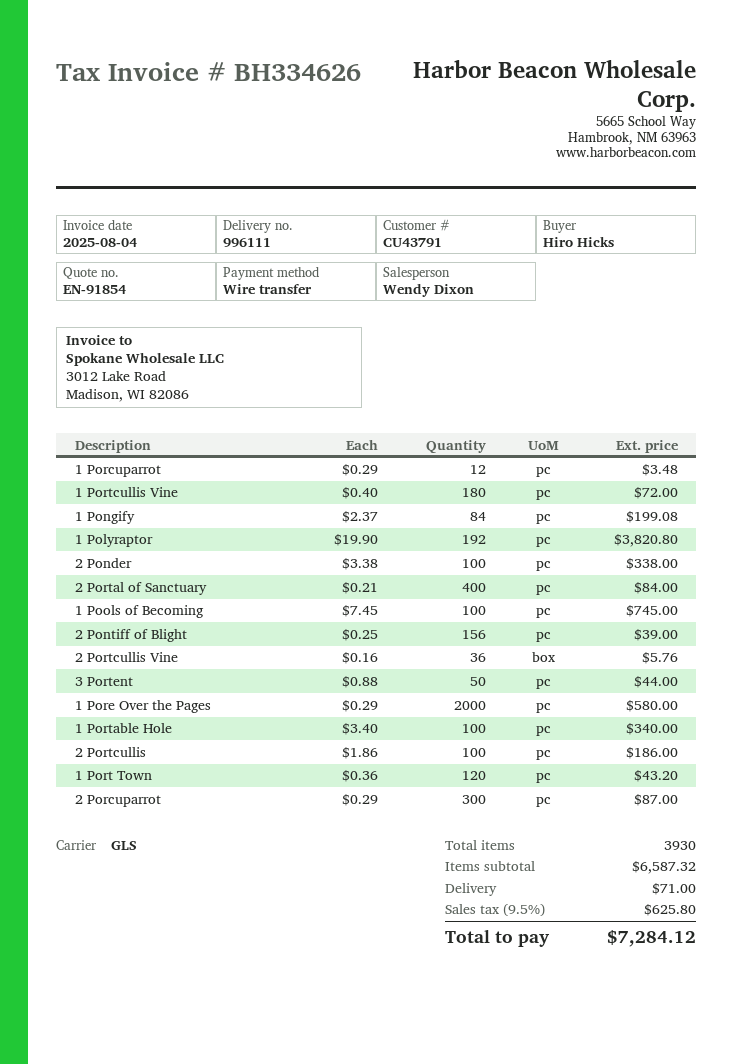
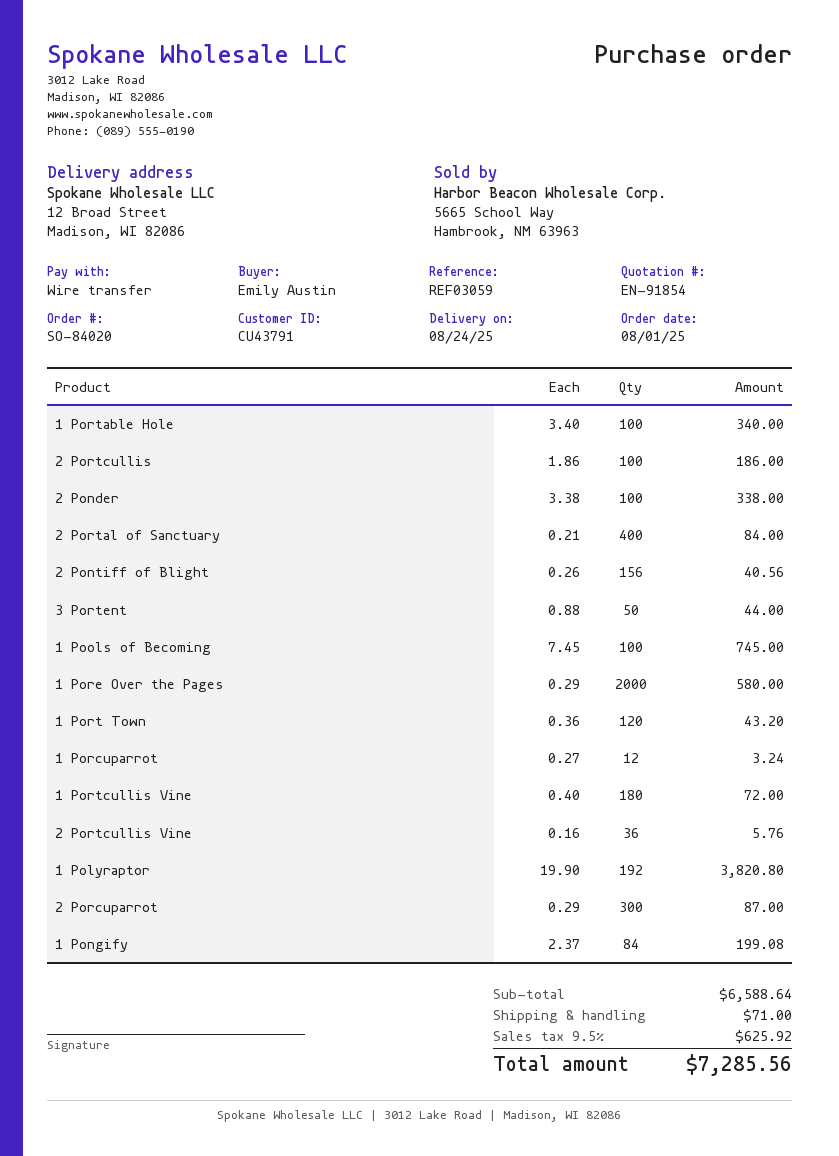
ordered by: Hiro Hicks -> Emily Austin
1 Porcuparrot: 12 x 0.29 = 3.48 -> 12 x 0.27 = 3.24
2 Pontiff of Blight: 156 x 0.25 = 39.00 -> 156 x 0.26 = 40.56
subtotal: 6587.32 -> 6588.64
tax: 9.5% = 625.80 -> 9.5% = 625.92
total: 7284.12 -> 7285.56

